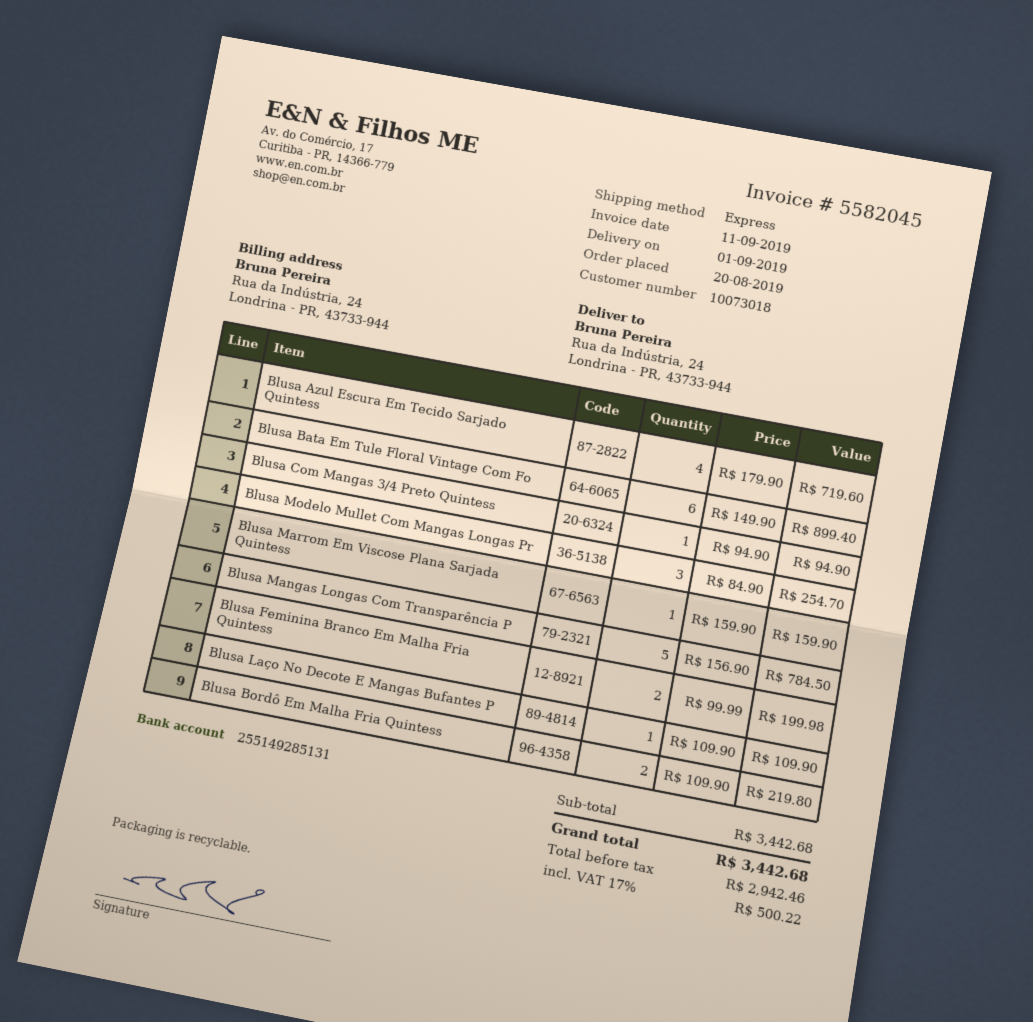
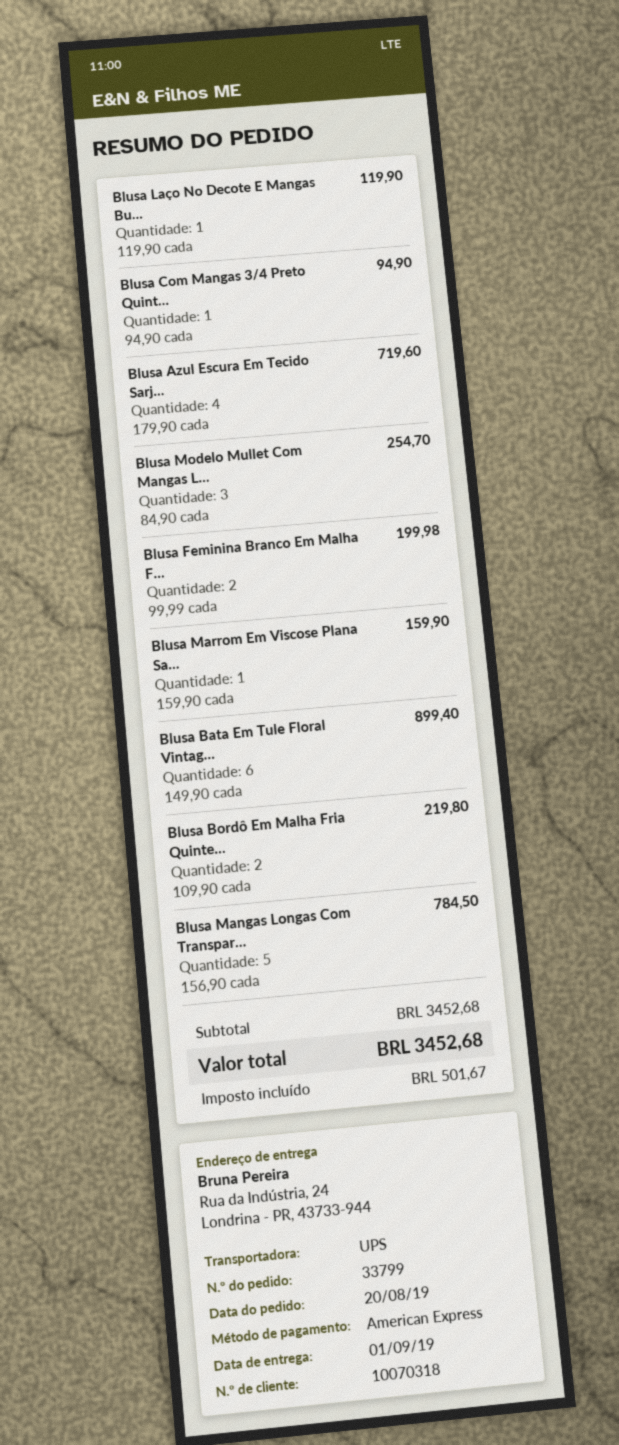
customer number: 10073018 -> 10070318
shipping method: express -> UPS
Blusa Laço No Decote E Mangas Bufantes P: 1 x 109.90 = 109.90 -> 1 x 119.90 = 119.90
subtotal: 3442.68 -> 3452.68
tax: 500.22 -> 501.67
total: 3442.68 -> 3452.68

